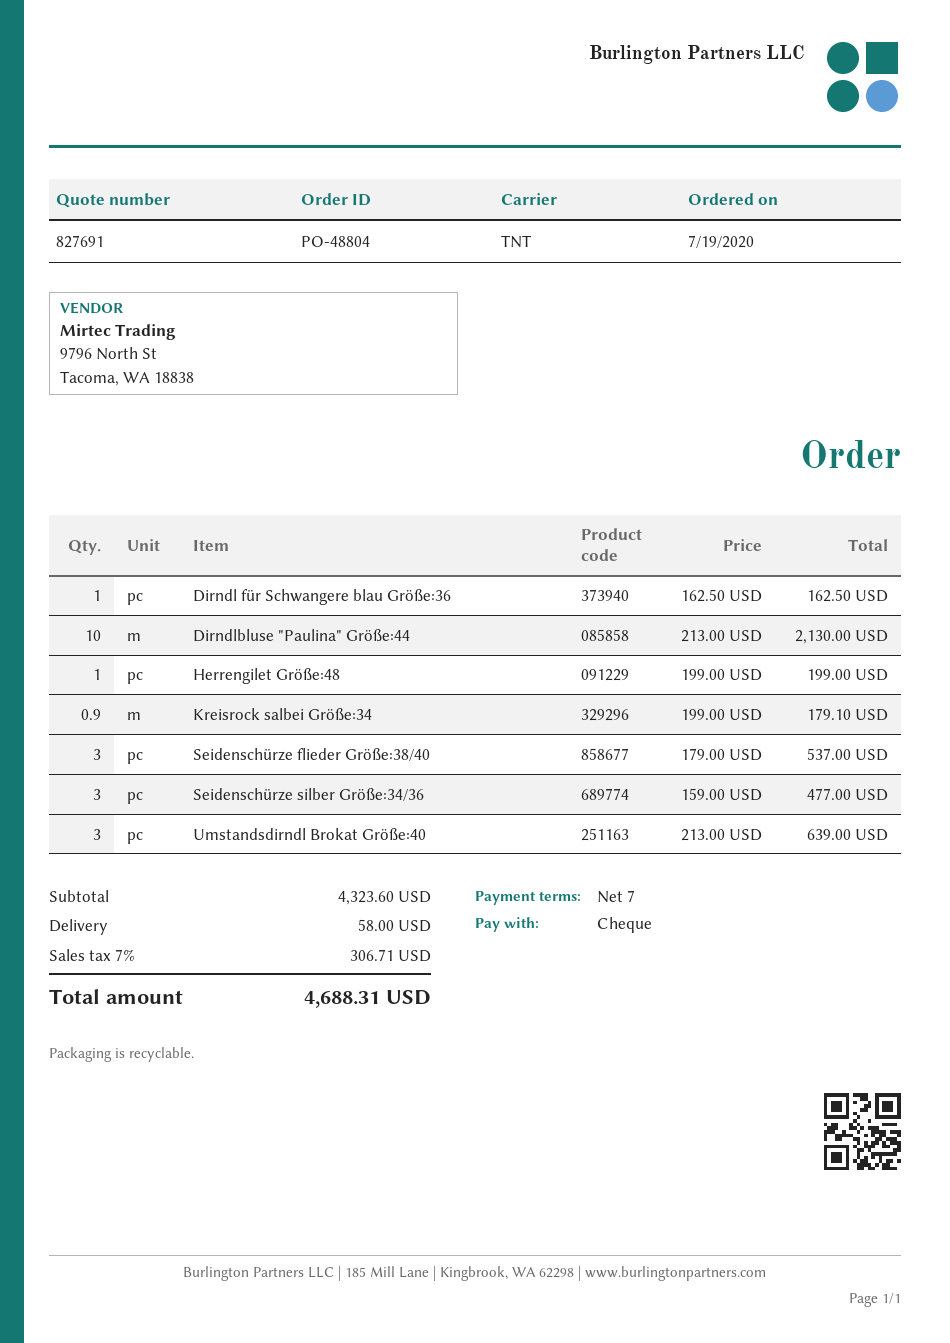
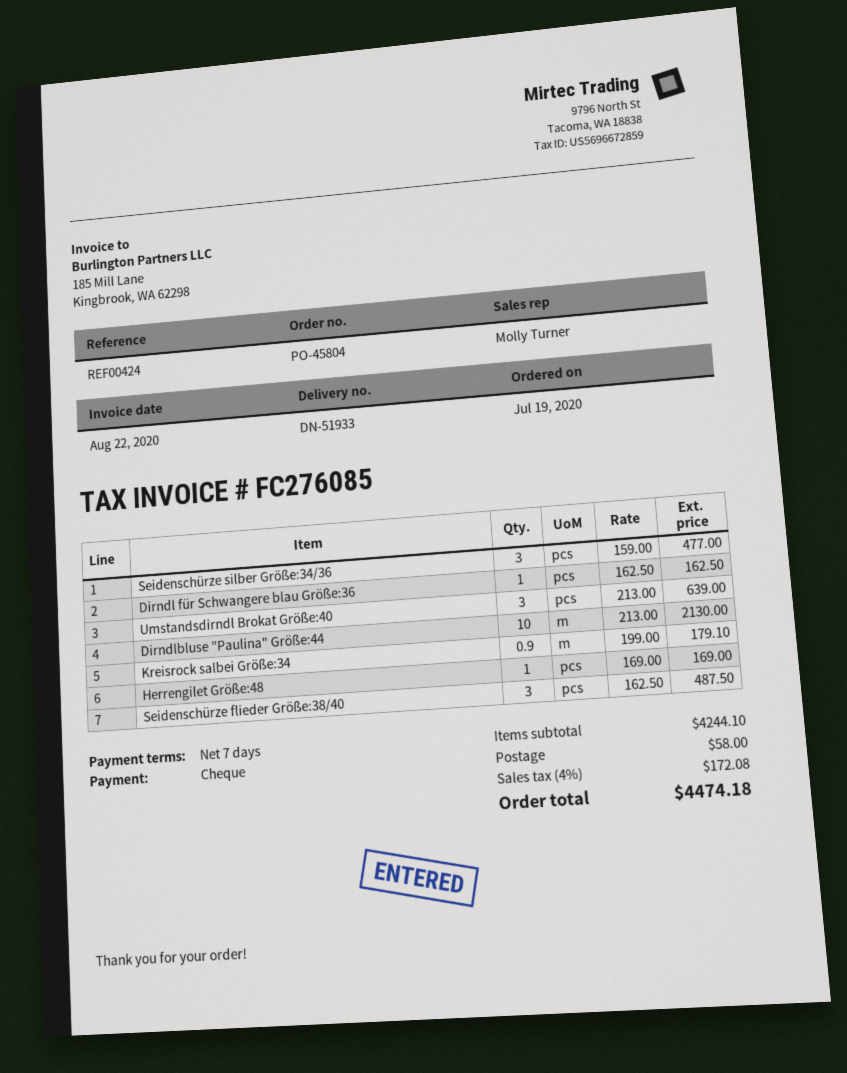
order number: PO-48804 -> PO-45804
Herrengilet Größe:48: 1 x 199.00 = 199.00 -> 1 x 169.00 = 169.00
Seidenschürze flieder Größe:38/40: 3 x 179.00 = 537.00 -> 3 x 162.50 = 487.50
subtotal: 4323.60 -> 4244.10
tax: 7% = 306.71 -> 4% = 172.08
total: 4688.31 -> 4474.18

